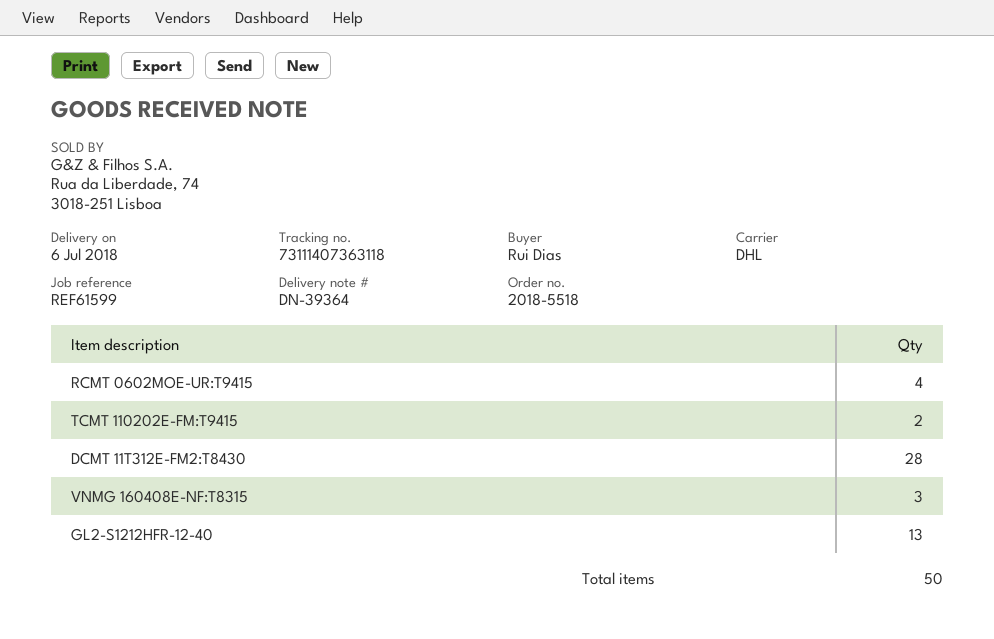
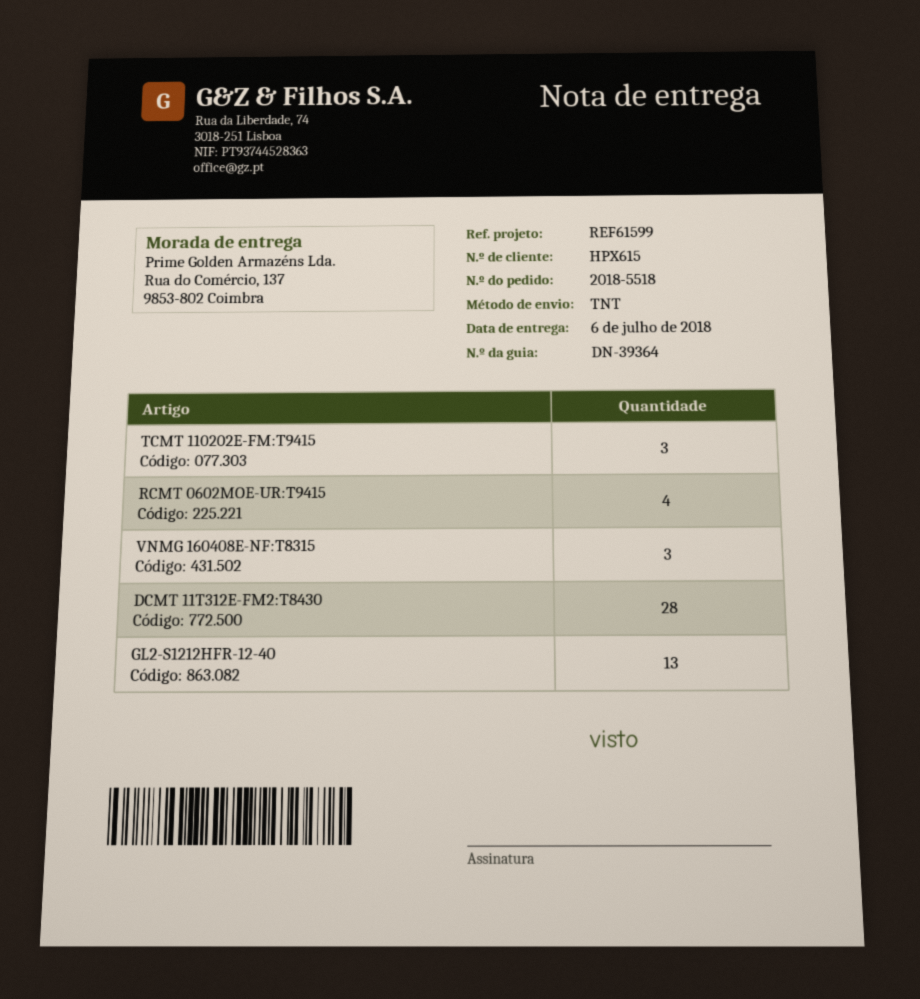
shipping method: DHL -> TNT
TCMT 110202E-FM:T9415: 2 -> 3

